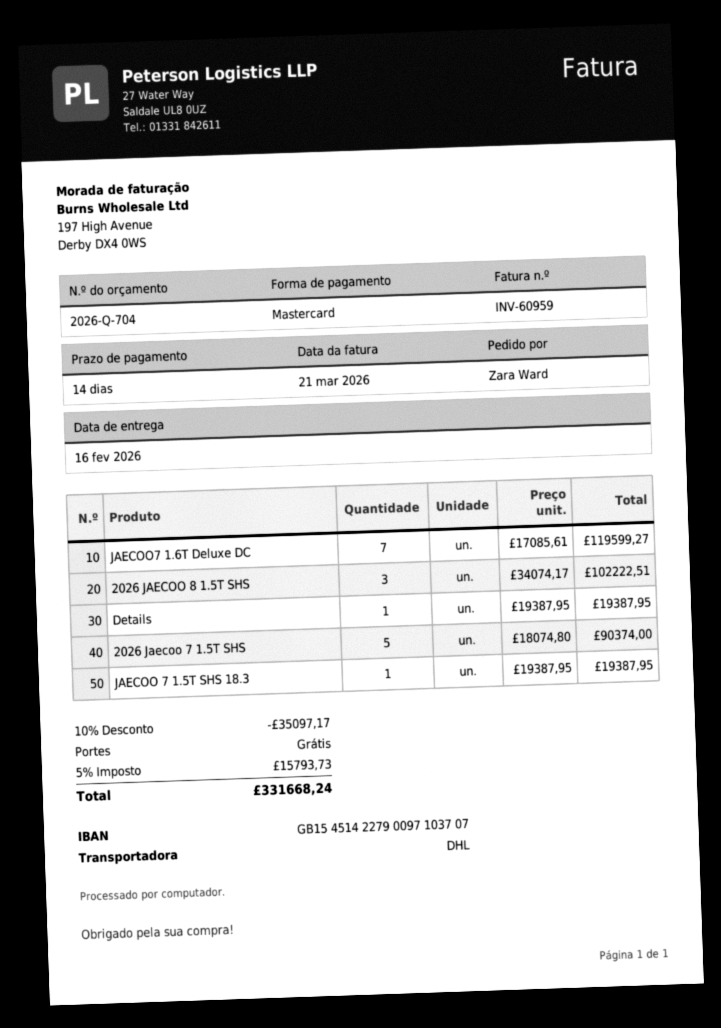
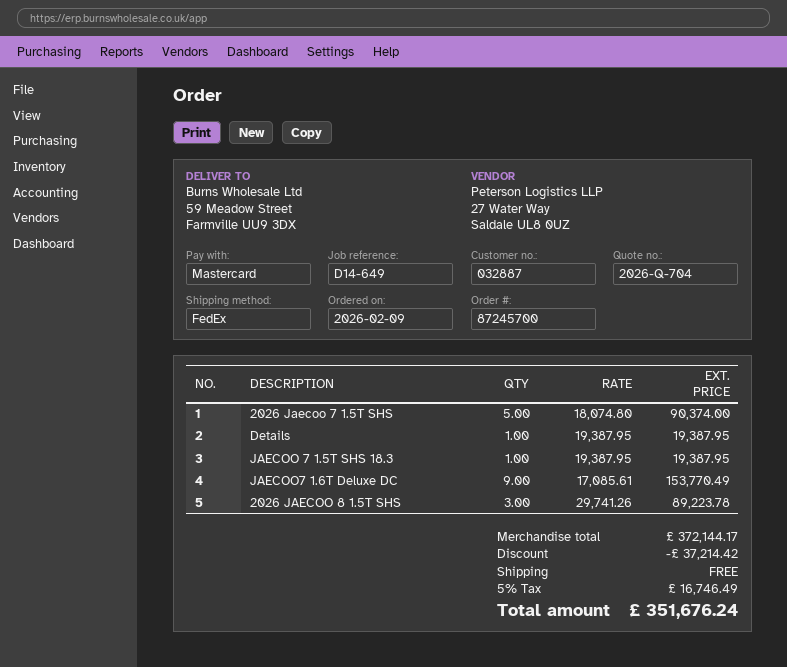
shipping method: DHL -> FedEx
JAECOO7 1.6T Deluxe DC: 7 x 17085.61 = 119599.27 -> 9 x 17085.61 = 153770.49
2026 JAECOO 8 1.5T SHS: 3 x 34074.17 = 102222.51 -> 3 x 29741.26 = 89223.78
discount: 35097.17 -> 37214.42
tax: 5% = 15793.73 -> 5% = 16746.49
total: 331668.24 -> 351676.24

